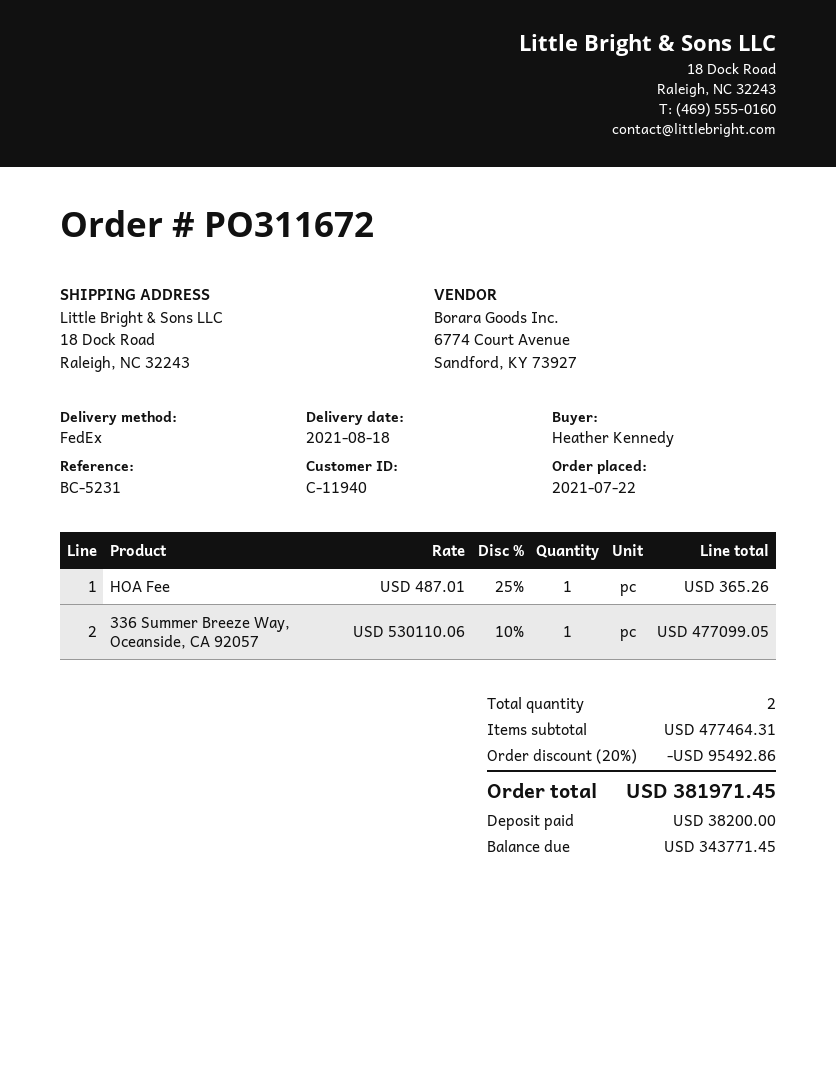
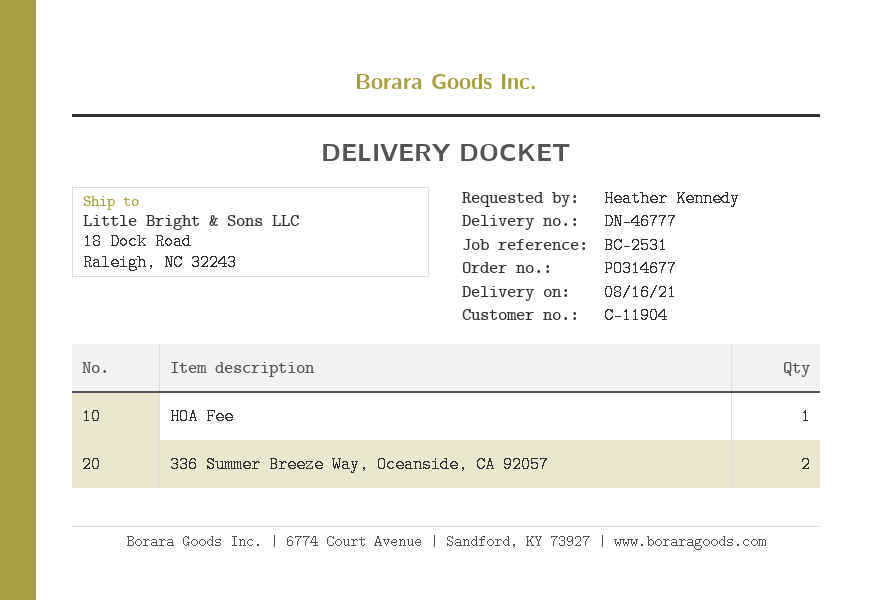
order number: PO311672 -> PO314677
delivery date: 2021-08-18 -> 2021-08-16
customer number: C-11940 -> C-11904
reference: BC-5231 -> BC-2531
336 Summer Breeze Way, Oceanside, CA 92057: 1 -> 2

